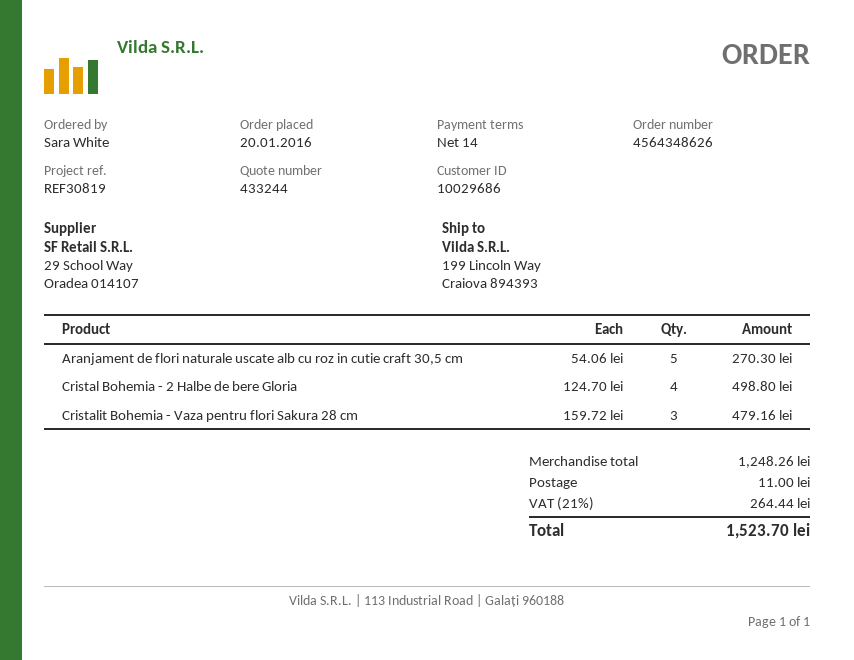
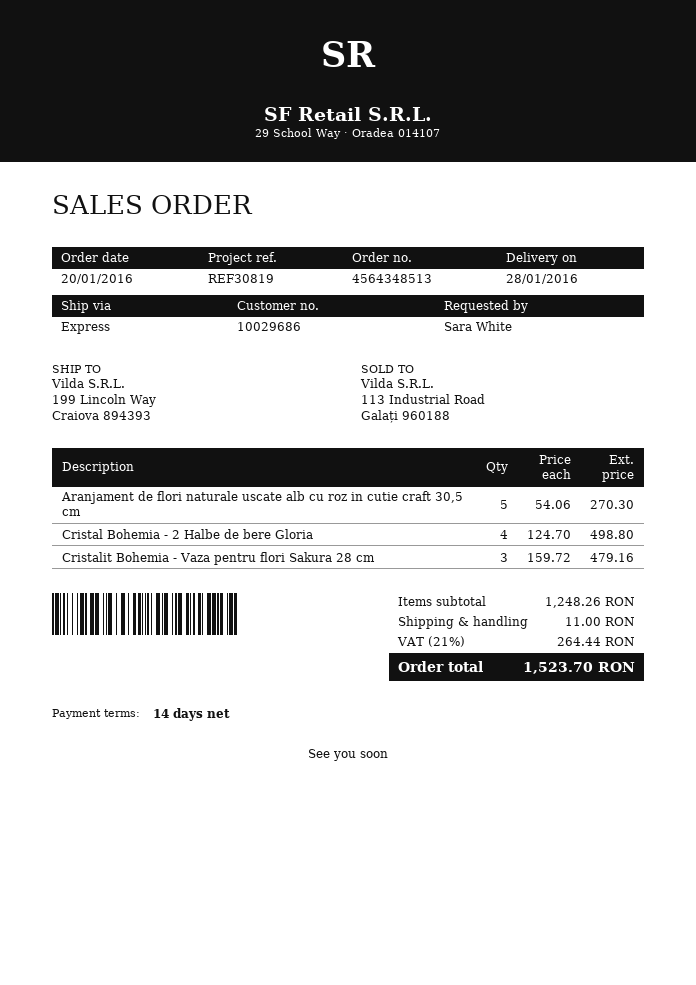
order number: 4564348626 -> 4564348513

